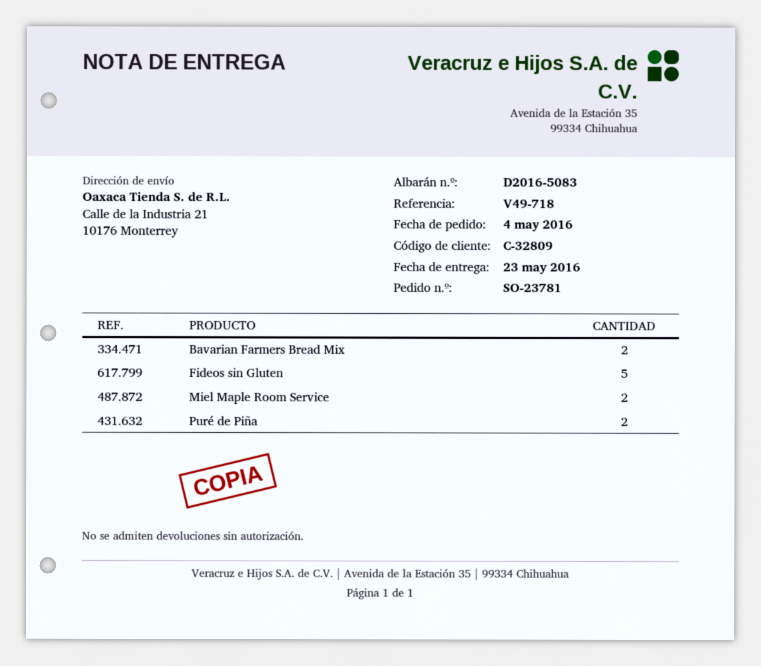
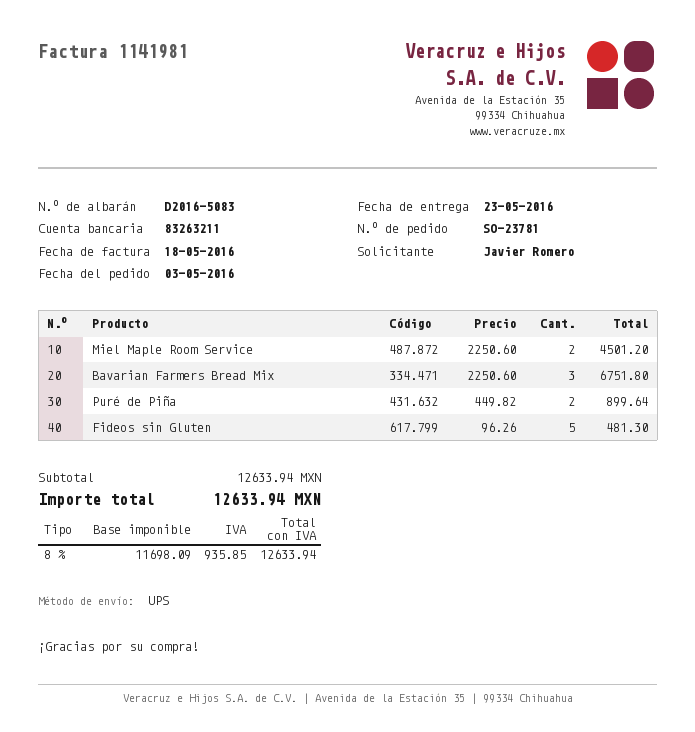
order date: 2016-05-04 -> 2016-05-03
Bavarian Farmers Bread Mix: 2 -> 3

